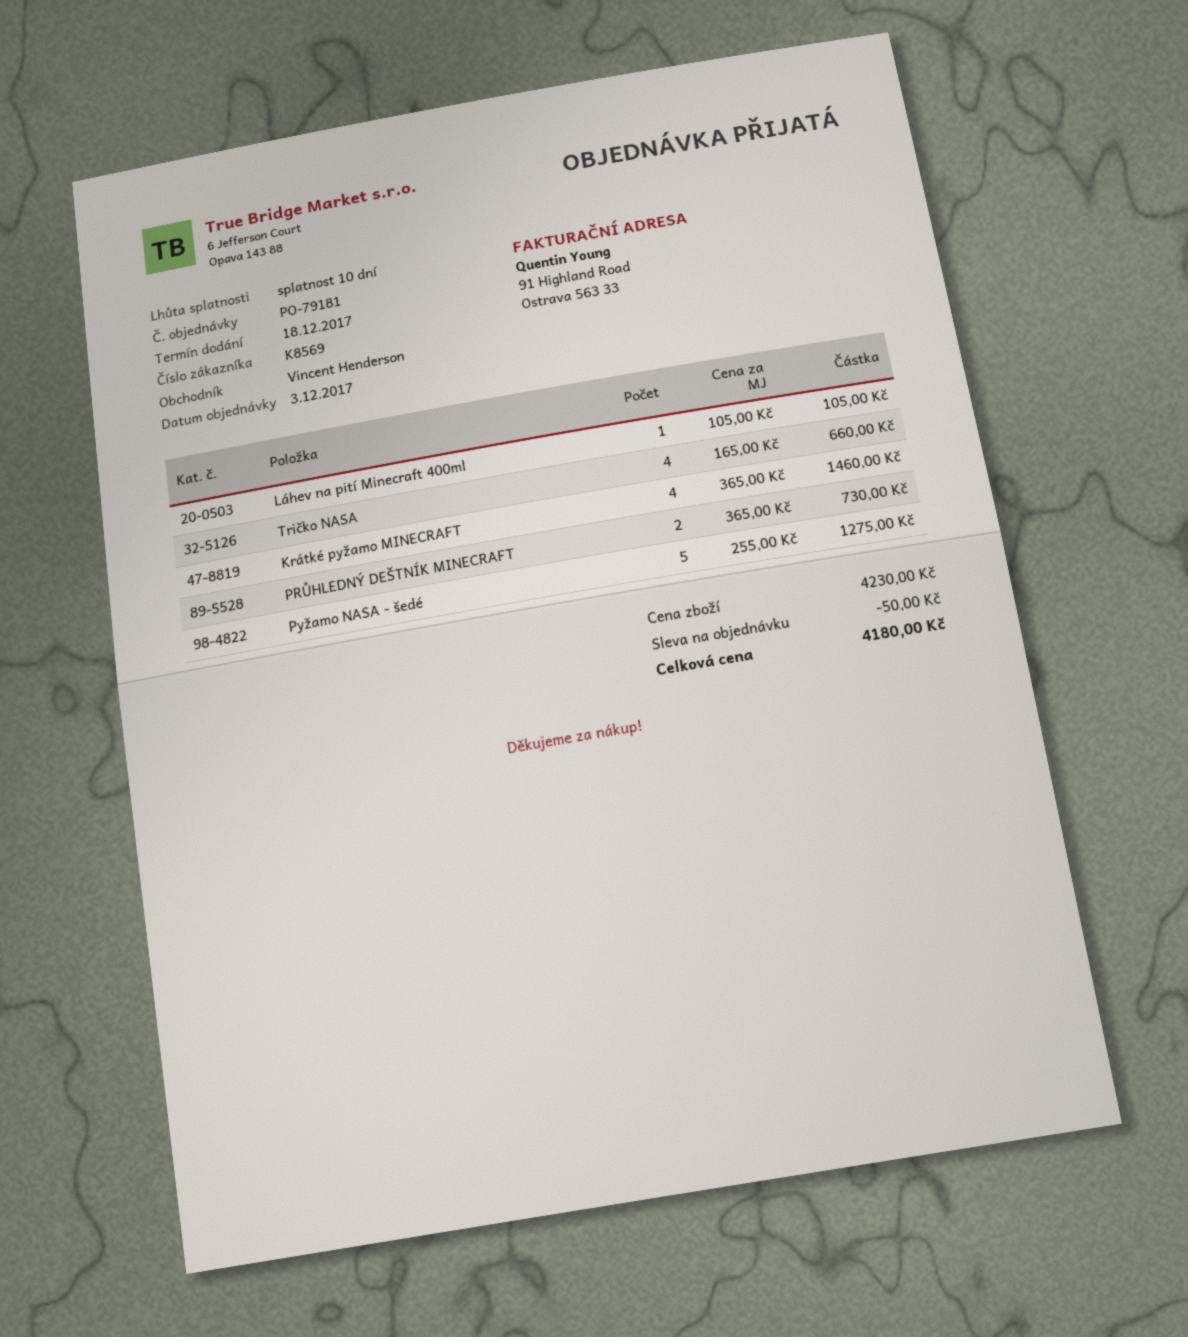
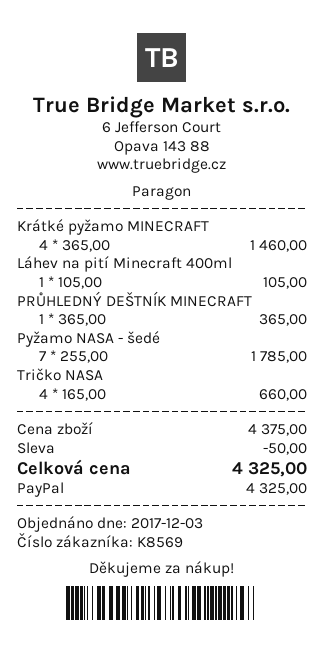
PRŮHLEDNÝ DEŠTNÍK MINECRAFT: 2 x 365.00 = 730.00 -> 1 x 365.00 = 365.00
Pyžamo NASA - šedé: 5 x 255.00 = 1275.00 -> 7 x 255.00 = 1785.00
subtotal: 4230.00 -> 4375.00
total: 4180.00 -> 4325.00

